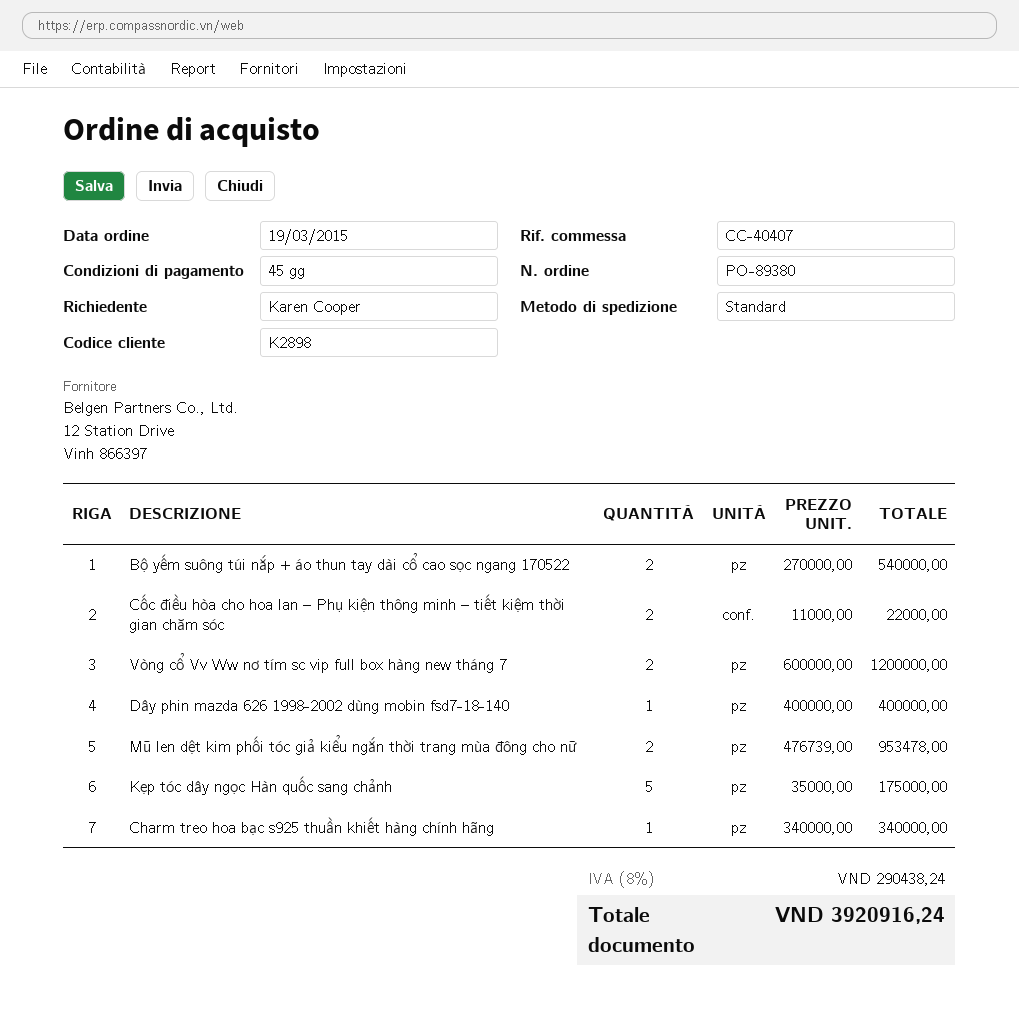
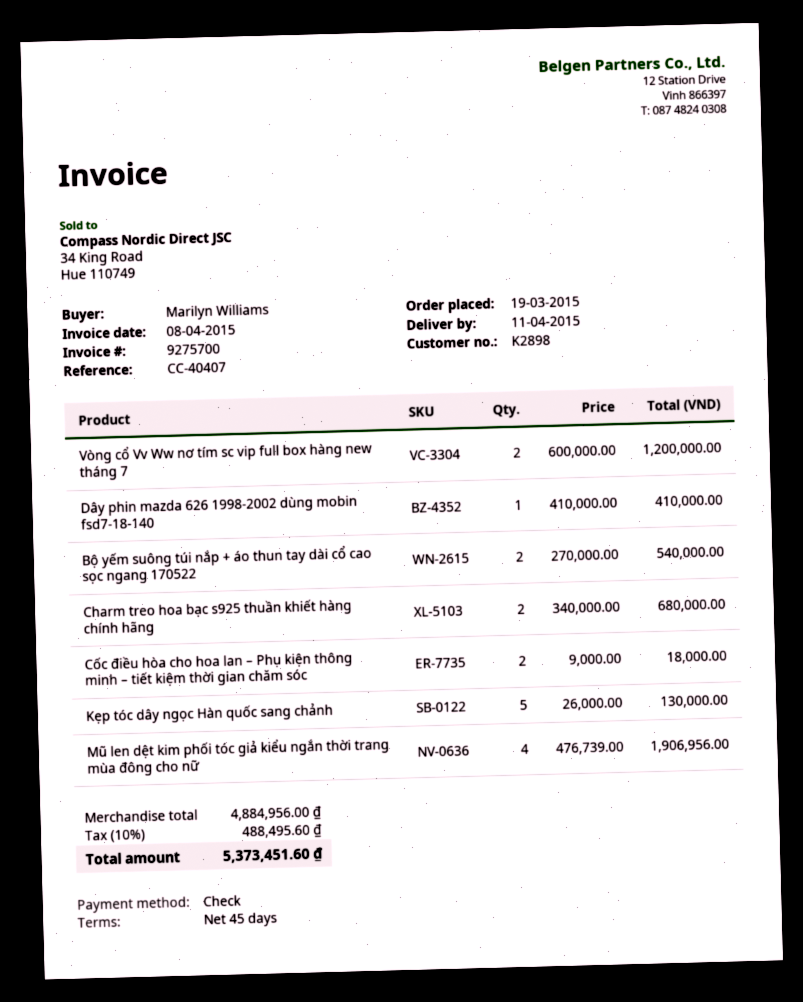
ordered by: Karen Cooper -> Marilyn Williams
Cốc điều hòa cho hoa lan – Phụ kiện thông minh – tiết kiệm thời gian chăm sóc: 2 x 11000.00 = 22000.00 -> 2 x 9000.00 = 18000.00
Dây phin mazda 626 1998-2002 dùng mobin fsd7-18-140: 1 x 400000.00 = 400000.00 -> 1 x 410000.00 = 410000.00
Mũ len dệt kim phối tóc giả kiểu ngắn thời trang mùa đông cho nữ: 2 x 476739.00 = 953478.00 -> 4 x 476739.00 = 1906956.00
Kẹp tóc dây ngọc Hàn quốc sang chảnh: 5 x 35000.00 = 175000.00 -> 5 x 26000.00 = 130000.00
Charm treo hoa bạc s925 thuần khiết hàng chính hãng: 1 x 340000.00 = 340000.00 -> 2 x 340000.00 = 680000.00
tax: 8% = 290438.24 -> 10% = 488495.60
total: 3920916.24 -> 5373451.60

